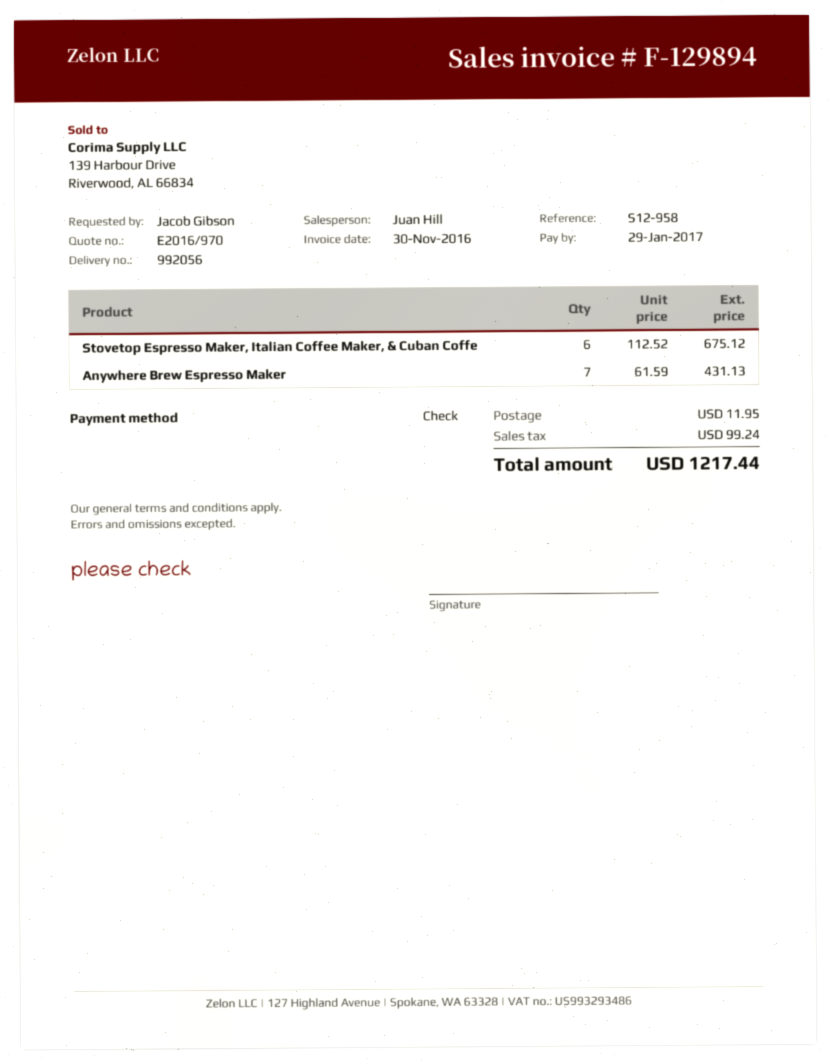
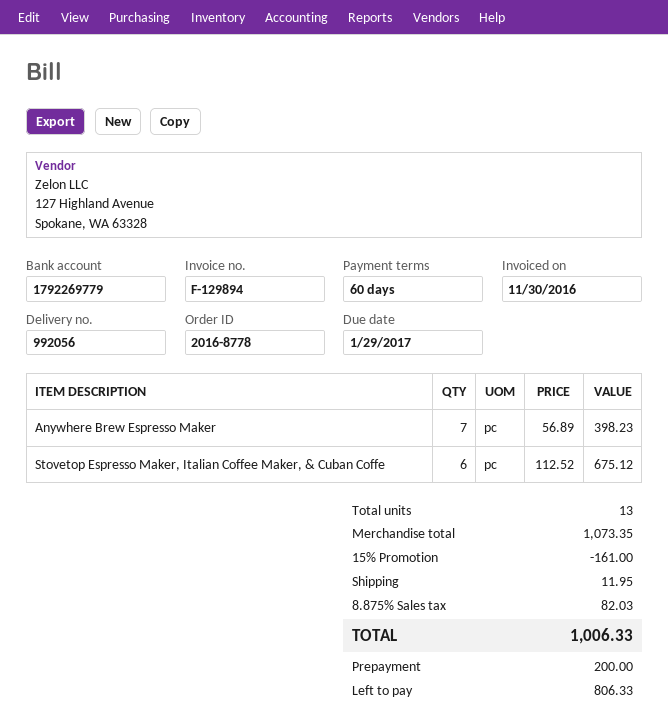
Anywhere Brew Espresso Maker: 7 x 61.59 = 431.13 -> 7 x 56.89 = 398.23
discount: none -> 15% = 161.00
tax: 99.24 -> 82.03
total: 1217.44 -> 1006.33

